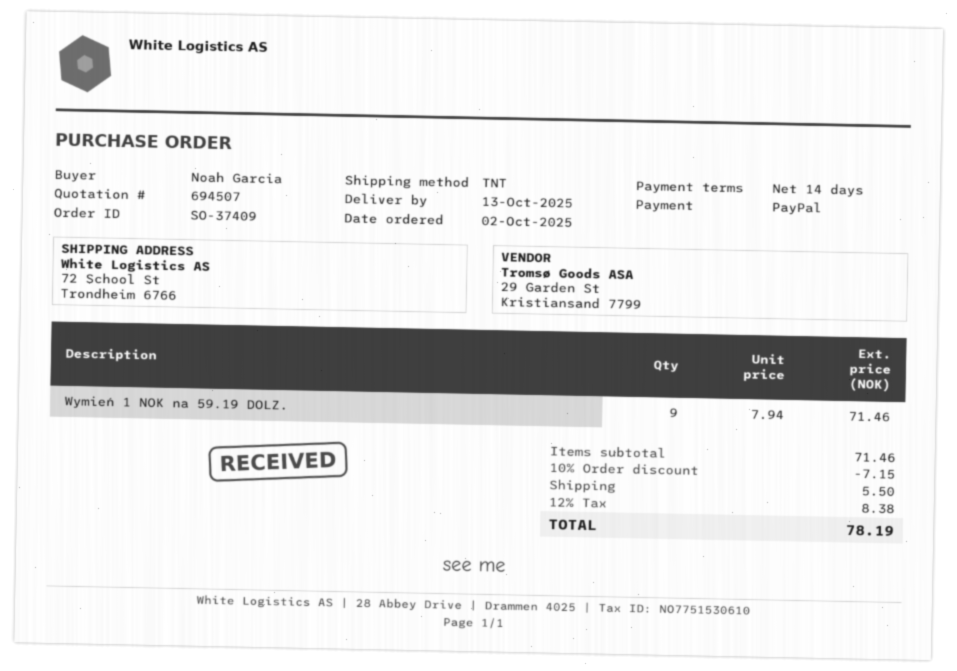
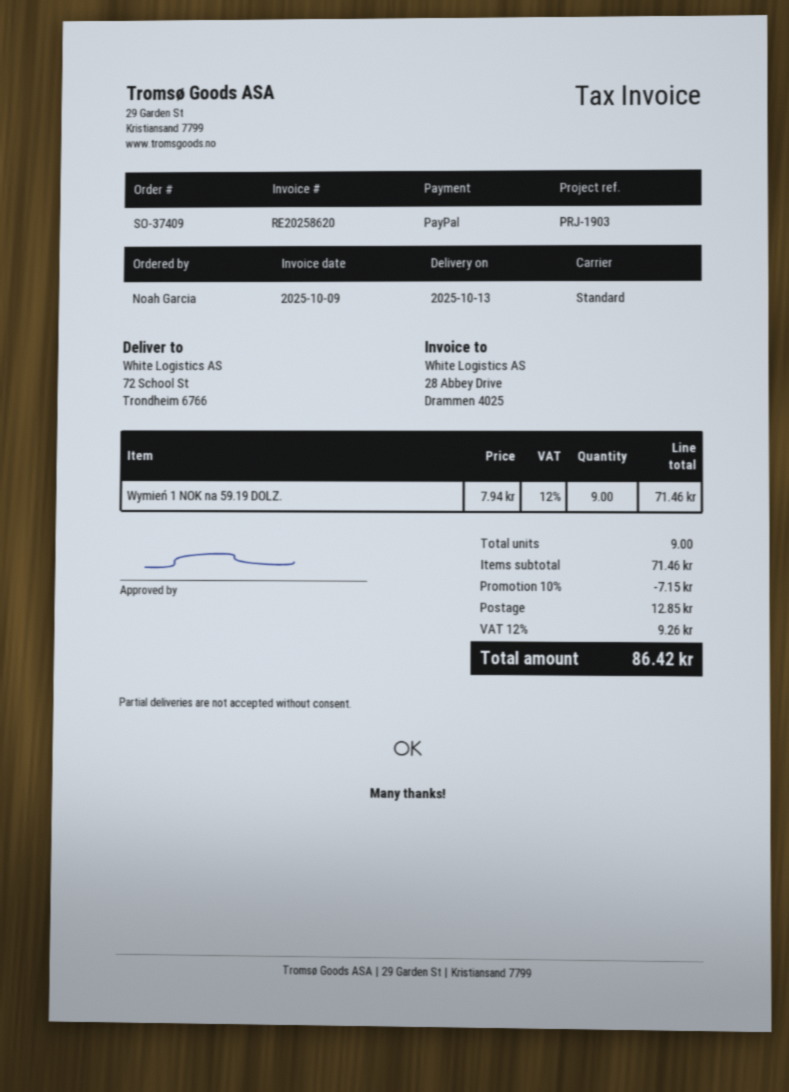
shipping method: TNT -> standard
shipping: 5.50 -> 12.85
tax: 12% = 8.38 -> 12% = 9.26
total: 78.19 -> 86.42

